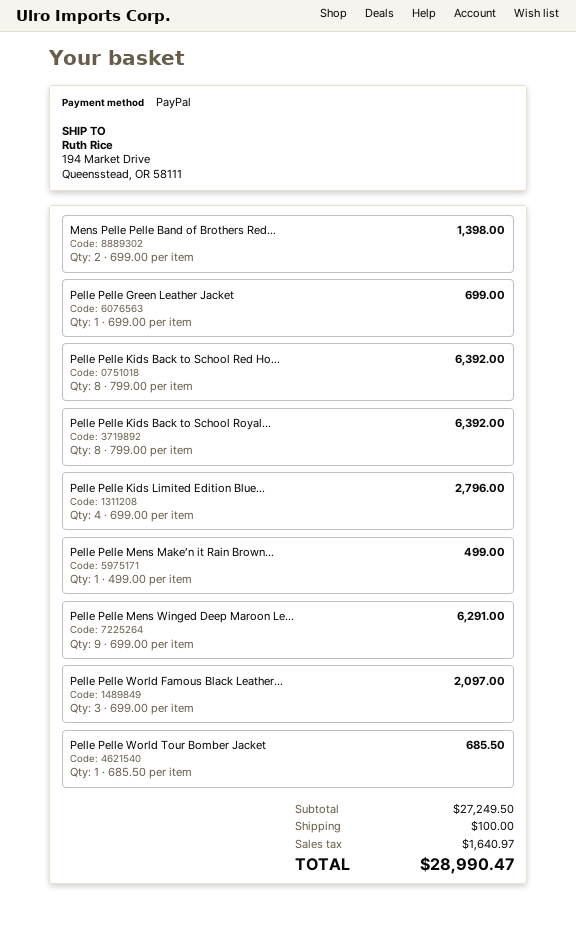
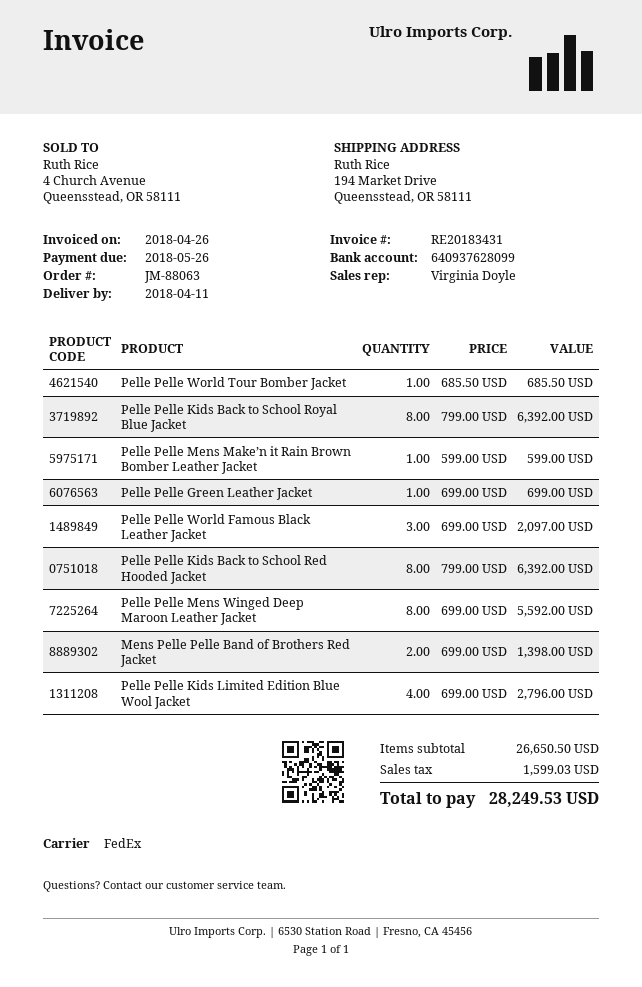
Pelle Pelle Mens Make’n it Rain Brown...: 1 x 499.00 = 499.00 -> 1 x 599.00 = 599.00
Pelle Pelle Mens Winged Deep Maroon Le...: 9 x 699.00 = 6291.00 -> 8 x 699.00 = 5592.00
subtotal: 27249.50 -> 26650.50
shipping: 100.00 -> none
tax: 1640.97 -> 1599.03
total: 28990.47 -> 28249.53

